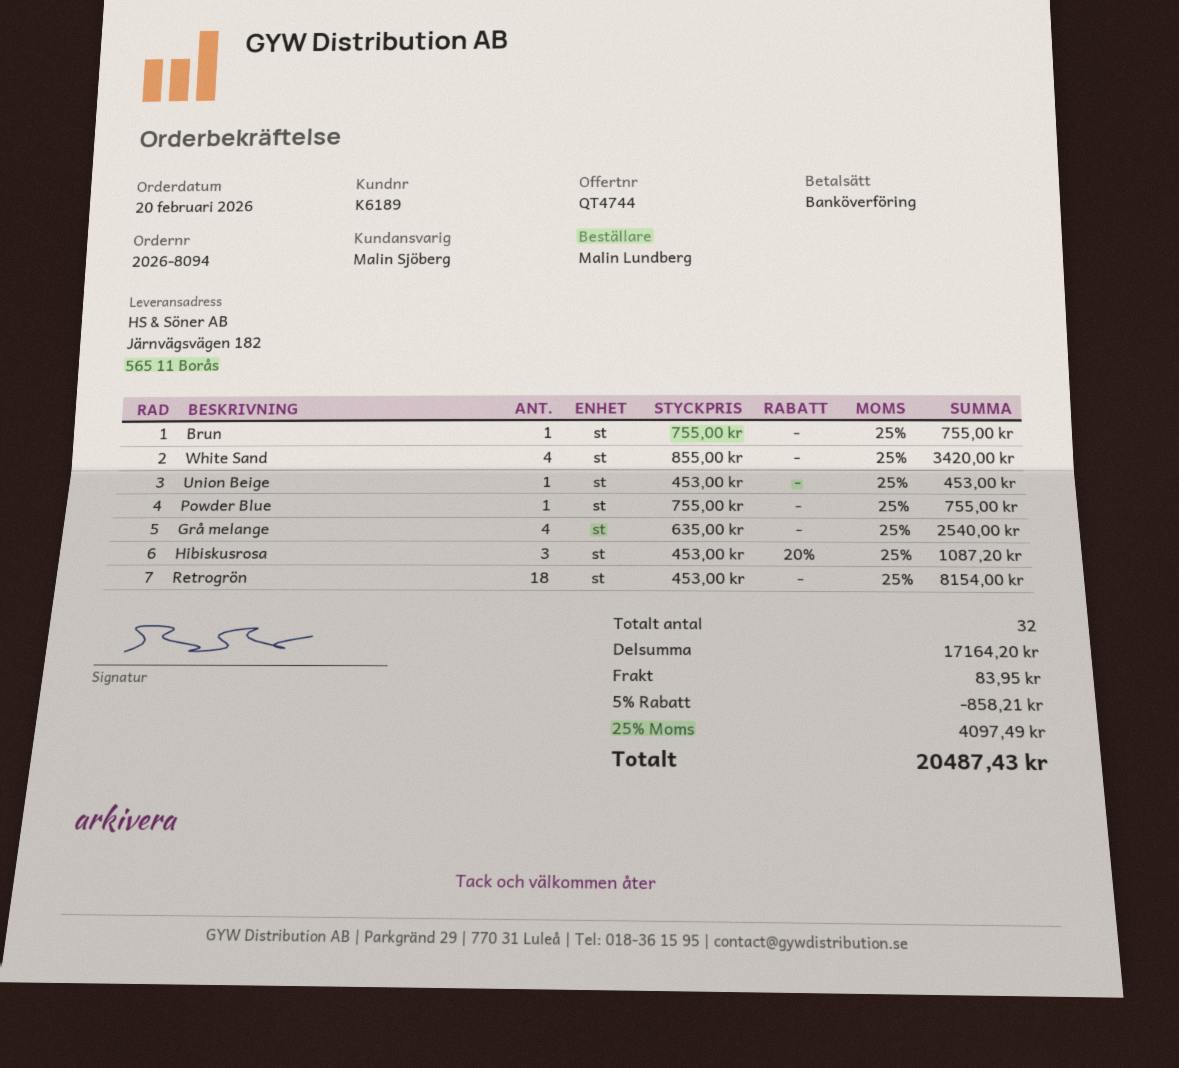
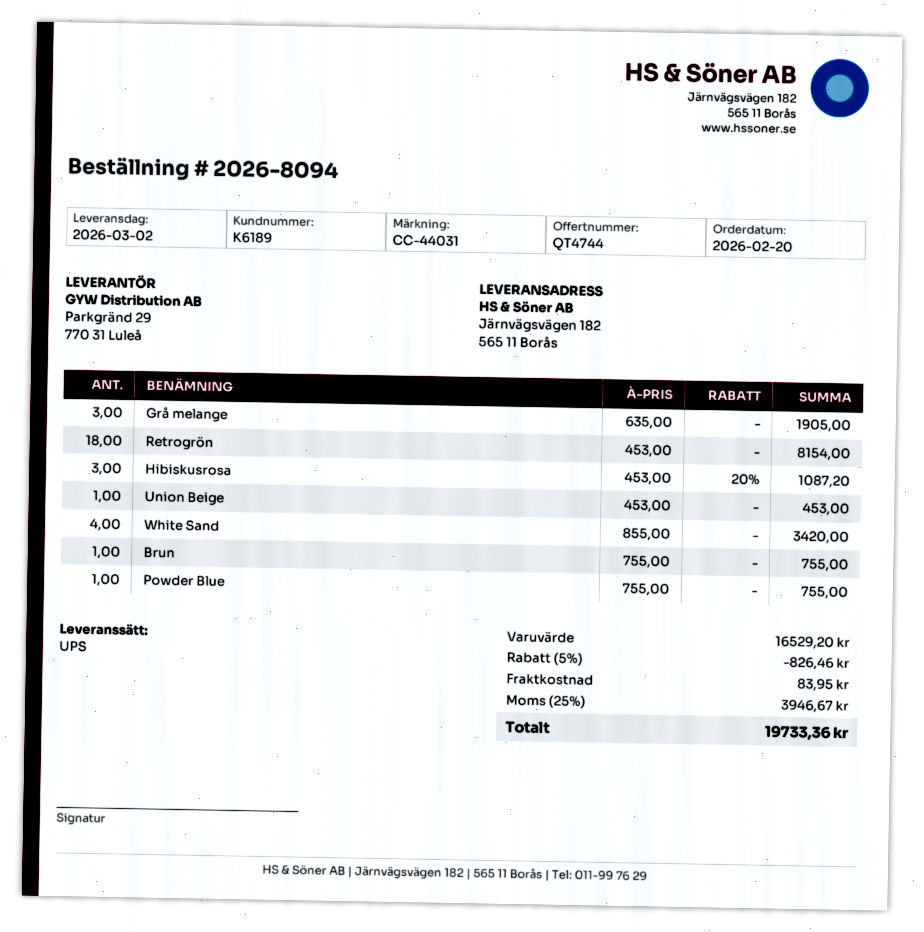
Grå melange: 4 x 635.00 = 2540.00 -> 3 x 635.00 = 1905.00
subtotal: 17164.20 -> 16529.20
discount: 5% = 858.21 -> 5% = 826.46
tax: 25% = 4097.49 -> 25% = 3946.67
total: 20487.43 -> 19733.36

